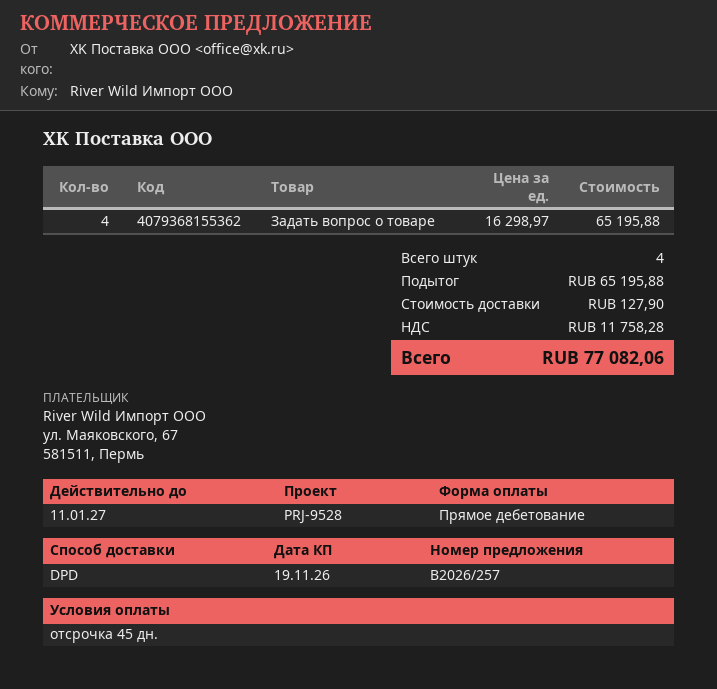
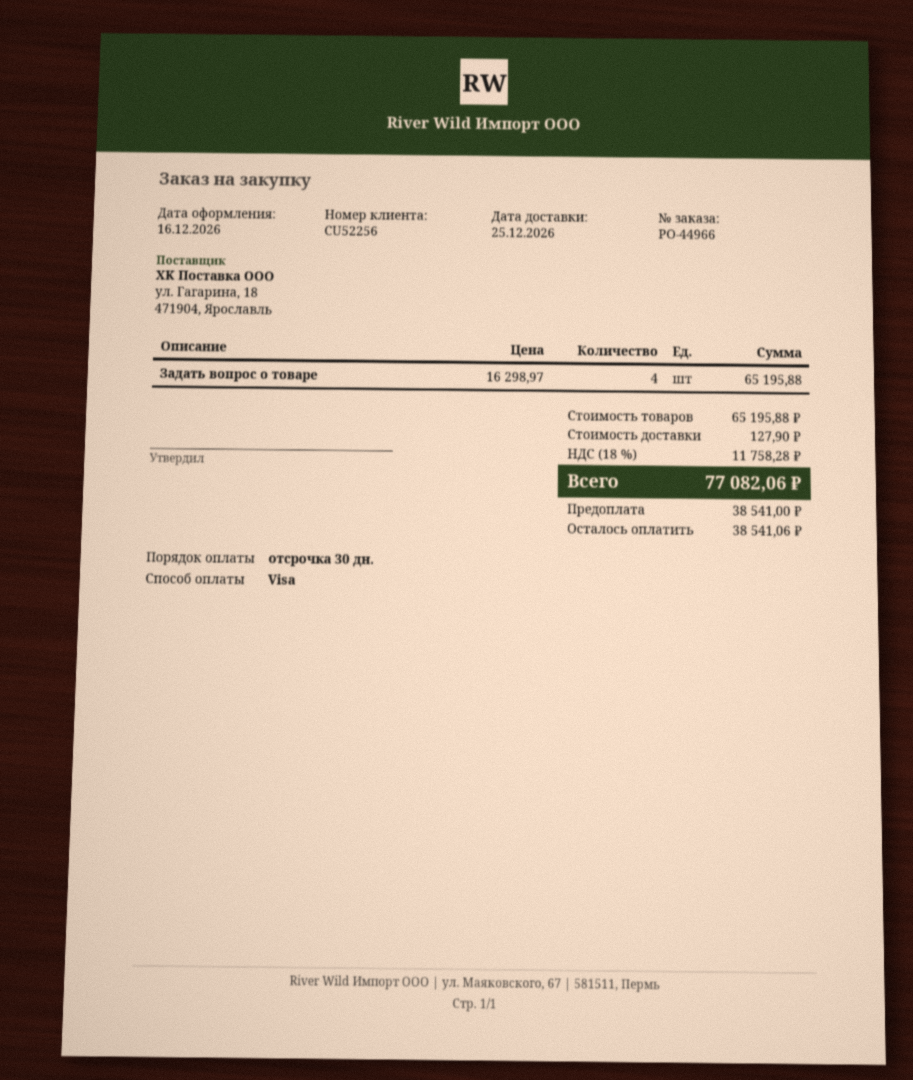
payment terms: 45 days -> 30 days
payment method: direct debit -> Visa

